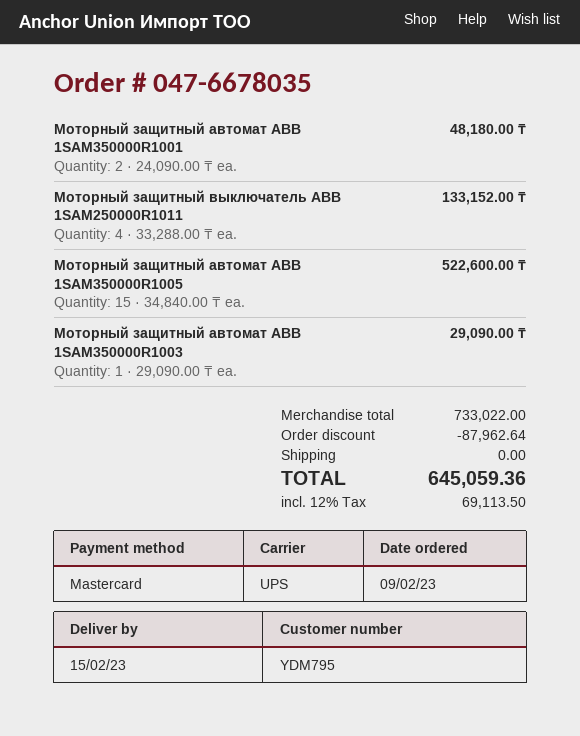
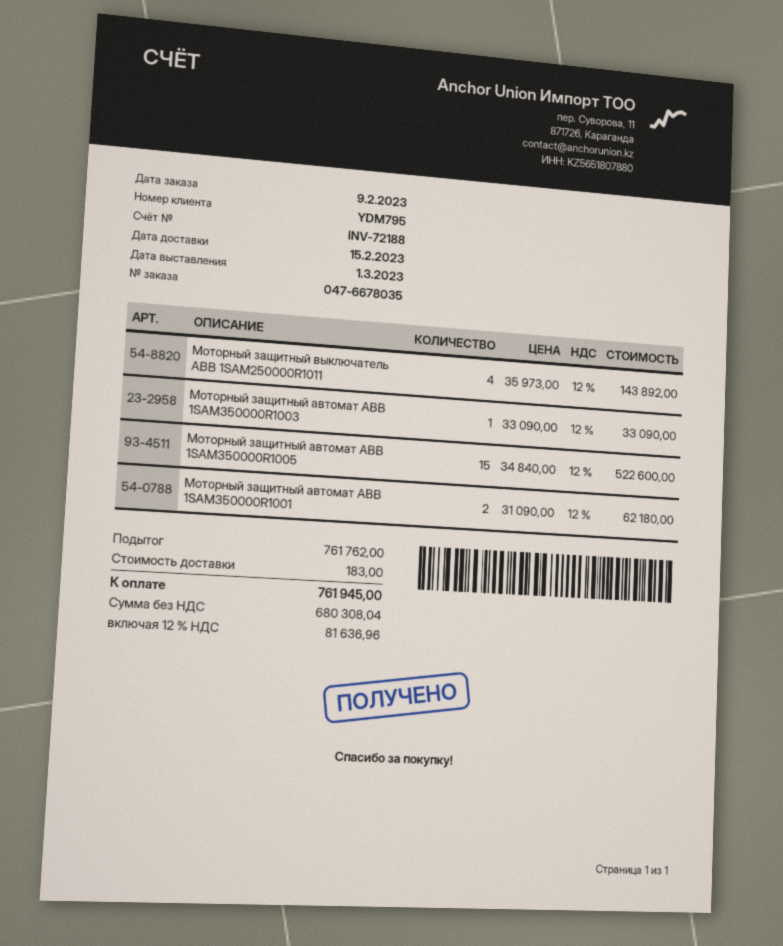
Моторный защитный автомат ABB 1SAM350000R1001: 2 x 24090.00 = 48180.00 -> 2 x 31090.00 = 62180.00
Моторный защитный выключатель ABB 1SAM250000R1011: 4 x 33288.00 = 133152.00 -> 4 x 35973.00 = 143892.00
Моторный защитный автомат ABB 1SAM350000R1003: 1 x 29090.00 = 29090.00 -> 1 x 33090.00 = 33090.00
subtotal: 733022.00 -> 761762.00
discount: 87962.64 -> none
shipping: 0.00 -> 183.00
tax: 12% = 69113.50 -> 12% = 81636.96
total: 645059.36 -> 761945.00

